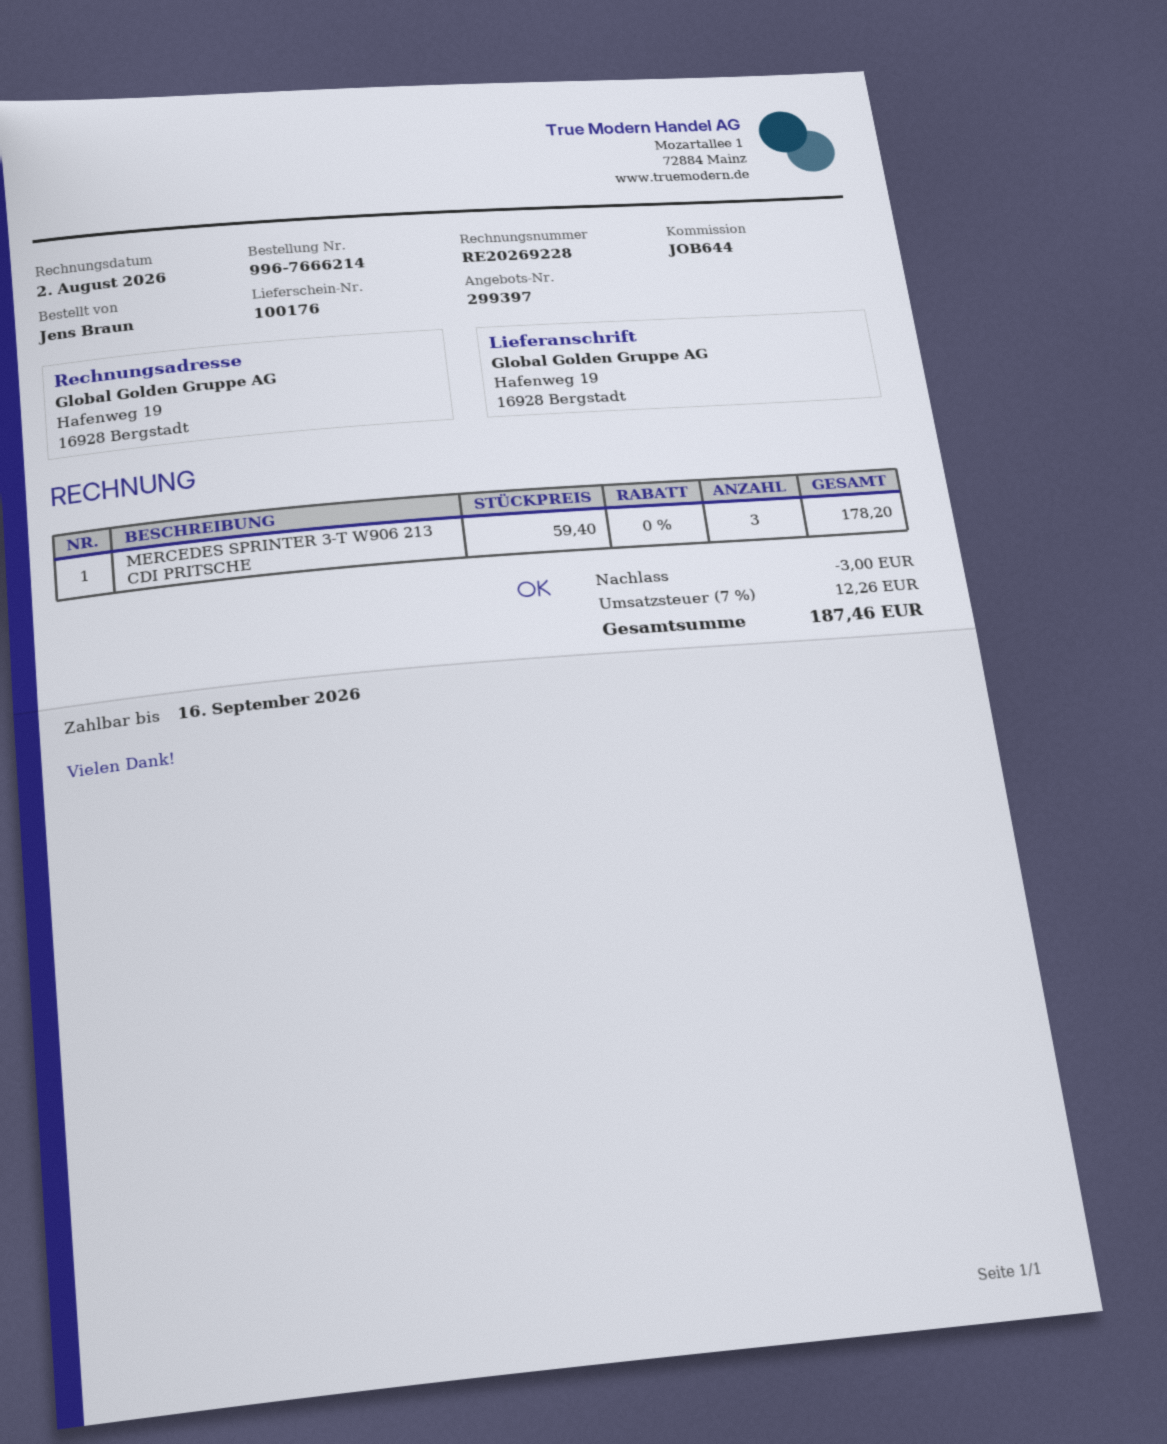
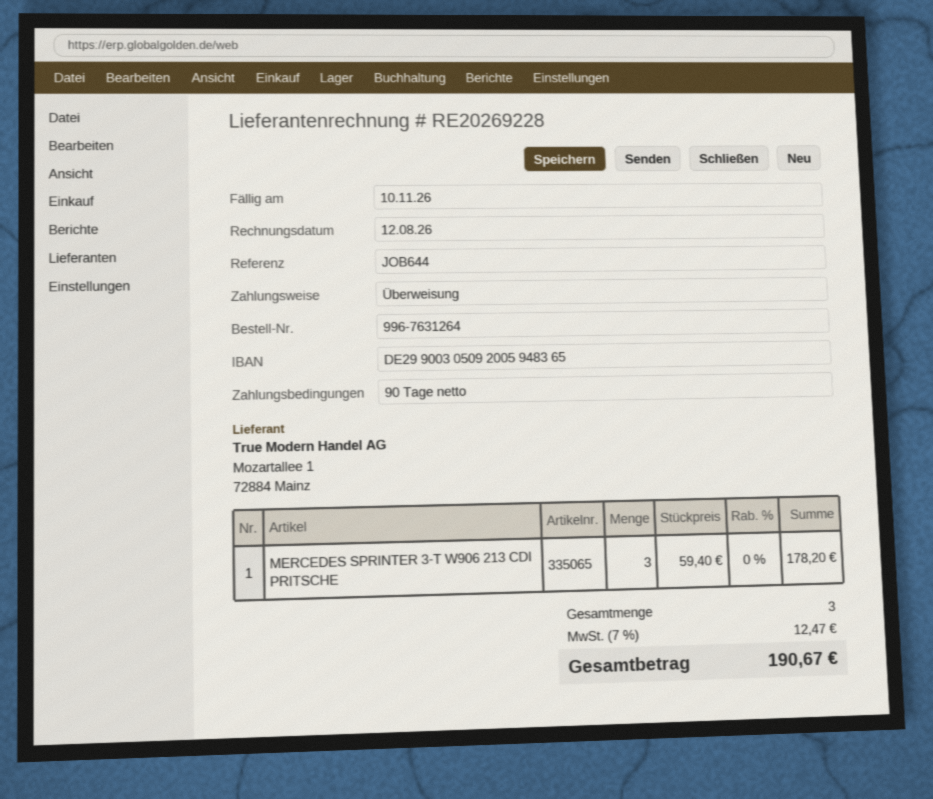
order number: 996-7666214 -> 996-7631264
invoice date: 2026-08-02 -> 2026-08-12
due date: 2026-09-16 -> 2026-11-10
discount: 3.00 -> none
tax: 7% = 12.26 -> 7% = 12.47
total: 187.46 -> 190.67

